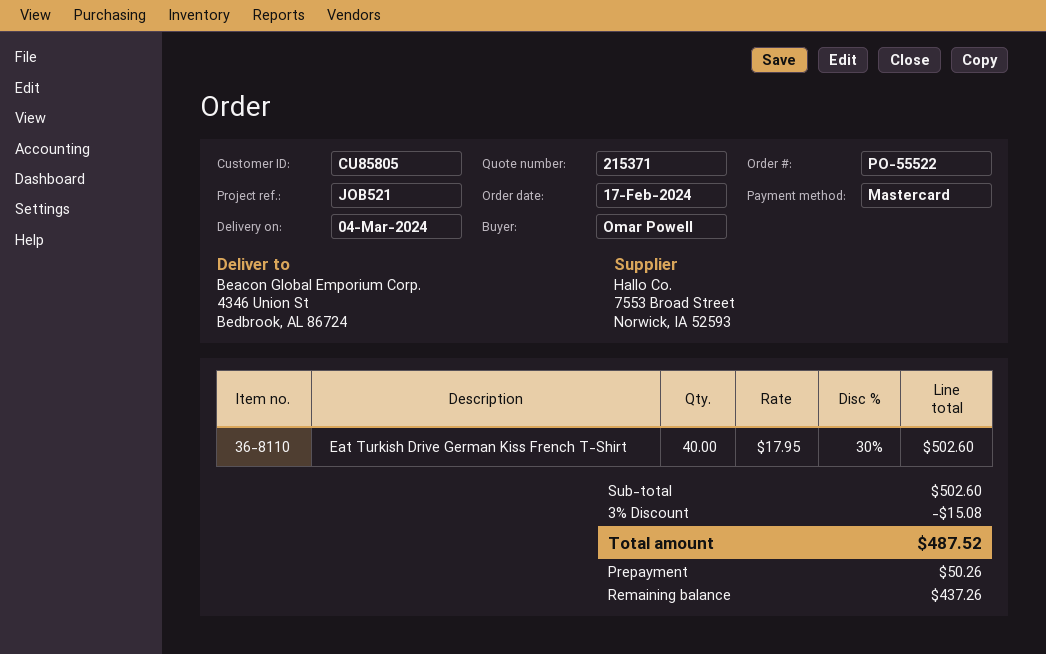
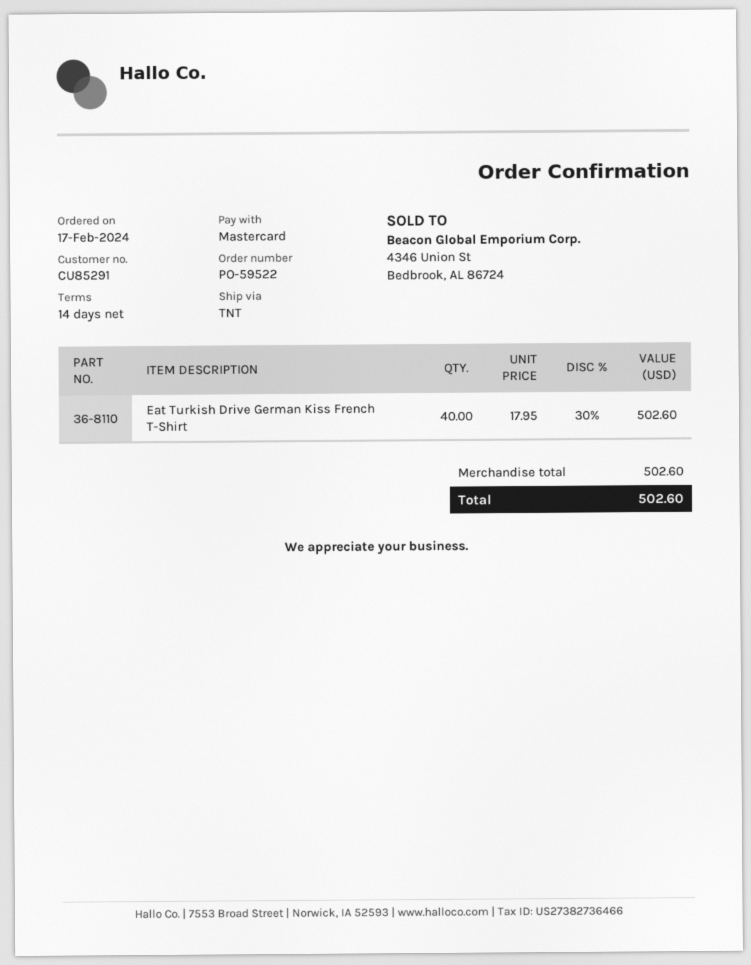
order number: PO-55522 -> PO-59522
customer number: CU85805 -> CU85291
discount: 3% = 15.08 -> none
total: 487.52 -> 502.60

